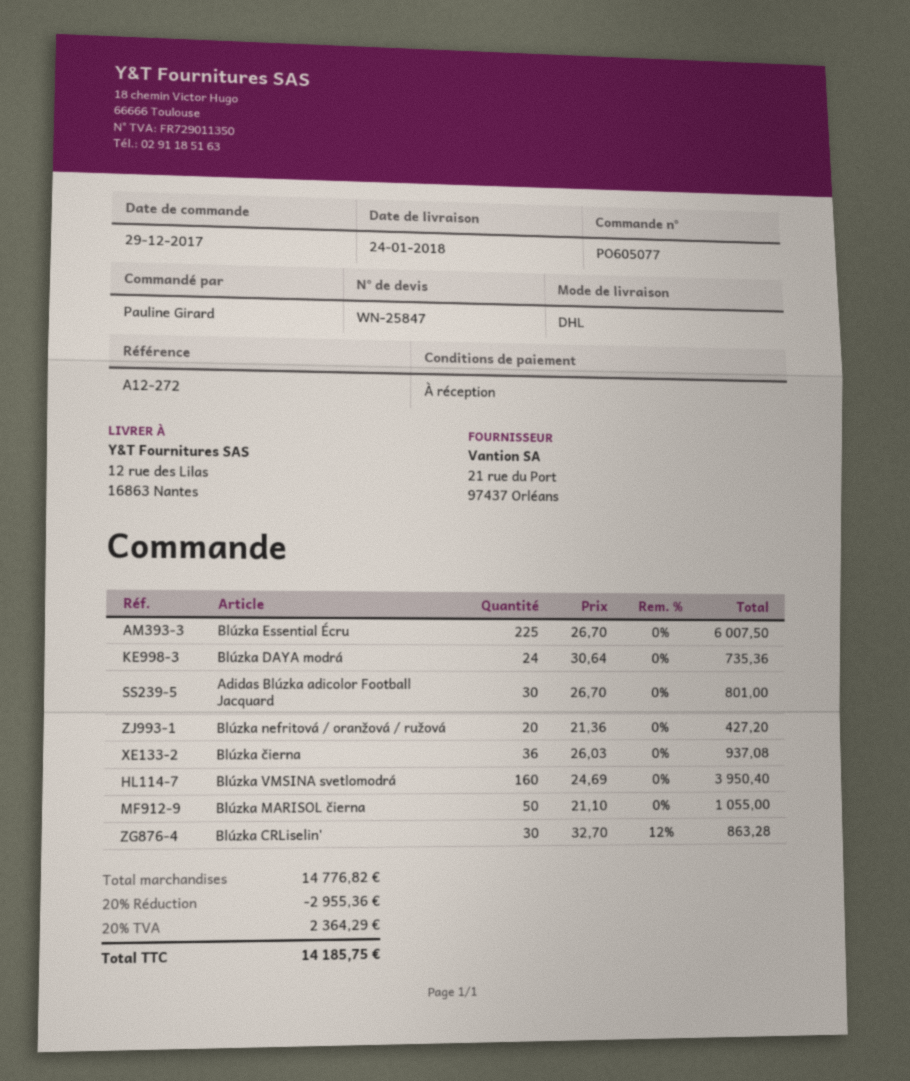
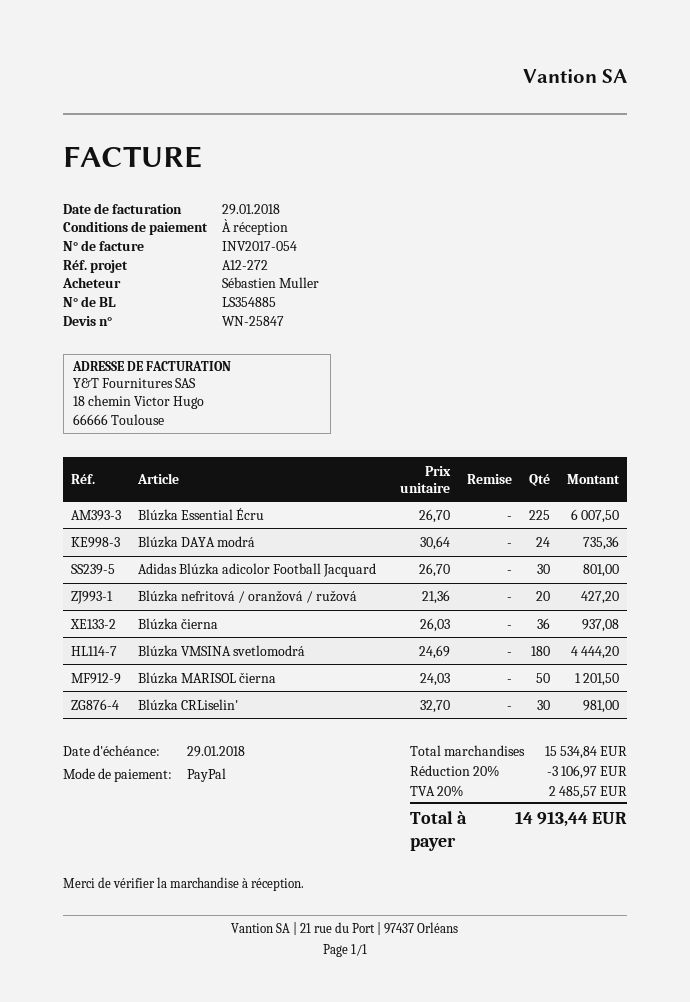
ordered by: Pauline Girard -> Sébastien Muller
Blúzka VMSINA svetlomodrá: 160 x 24.69 = 3950.40 -> 180 x 24.69 = 4444.20
Blúzka MARISOL čierna: 50 x 21.10 = 1055.00 -> 50 x 24.03 = 1201.50
Blúzka CRLiselin': 30 x 32.70 - 12% = 863.28 -> 30 x 32.70 = 981.00
subtotal: 14776.82 -> 15534.84
discount: 20% = 2955.36 -> 20% = 3106.97
tax: 20% = 2364.29 -> 20% = 2485.57
total: 14185.75 -> 14913.44

